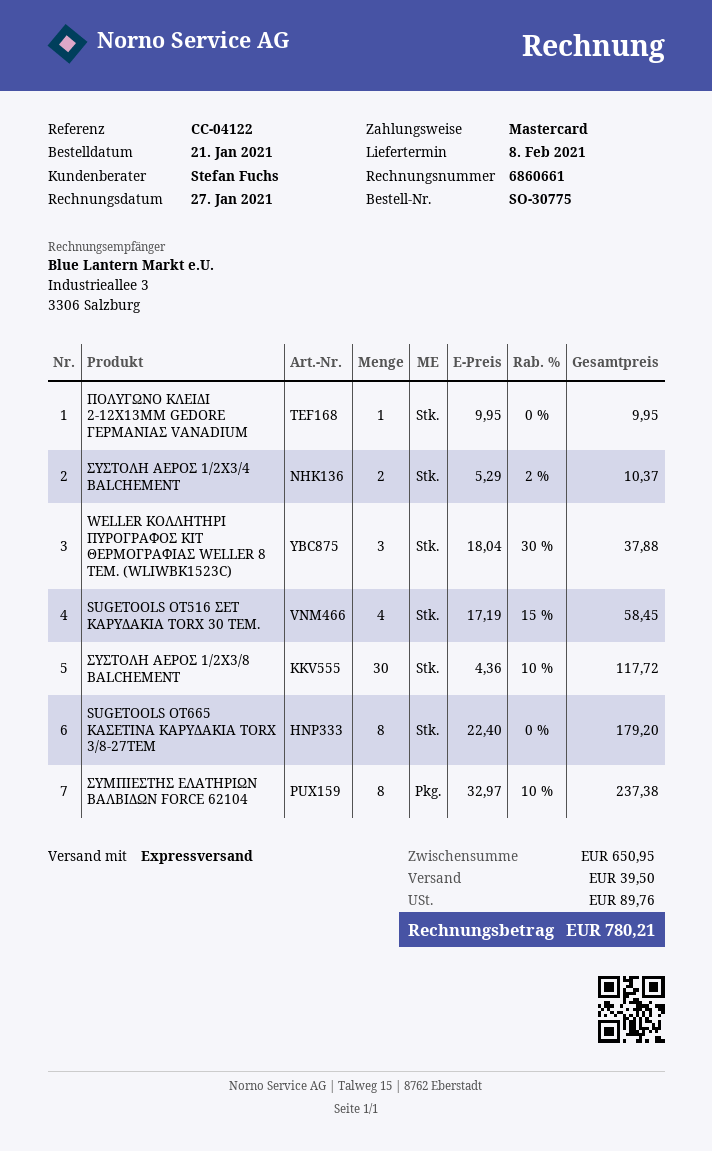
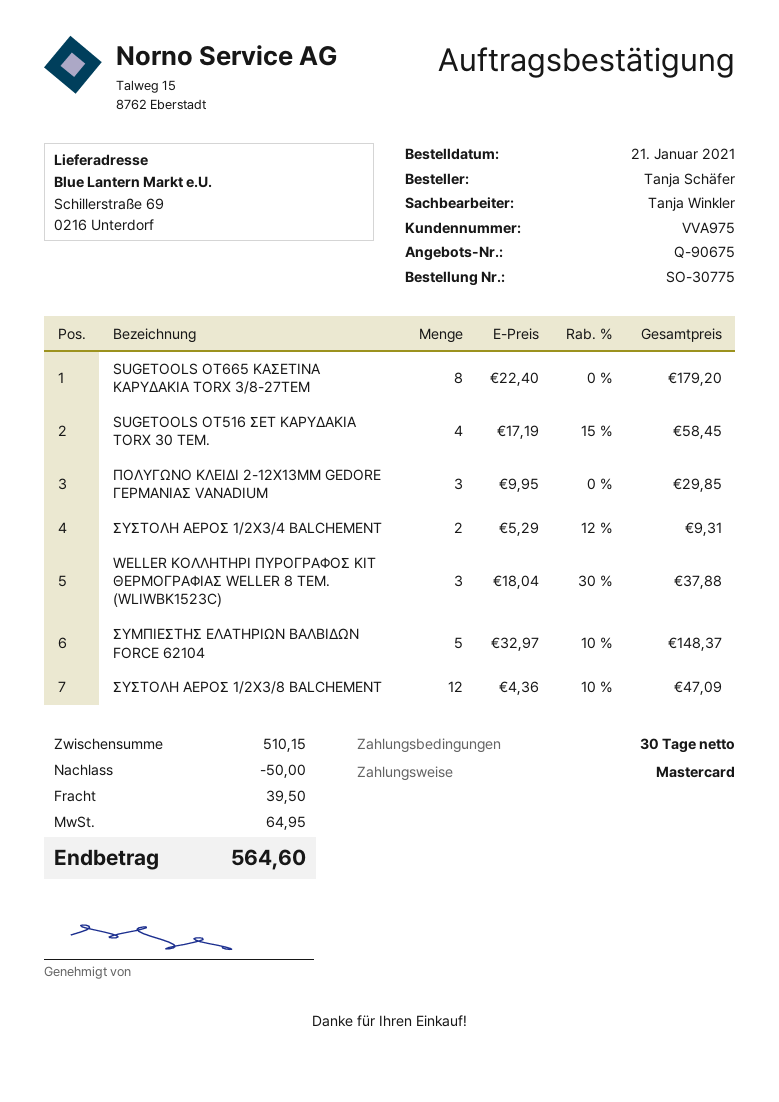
sales rep: Stefan Fuchs -> Tanja Winkler
ΠΟΛΥΓΩΝΟ ΚΛΕΙΔΙ 2-12Χ13ΜΜ GEDORE ΓΕΡΜΑΝΙΑΣ VANADIUM: 1 x 9.95 = 9.95 -> 3 x 9.95 = 29.85
ΣΥΣΤΟΛΗ ΑΕΡΟΣ 1/2Χ3/4 BALCHEMENT: 2 x 5.29 - 2% = 10.37 -> 2 x 5.29 - 12% = 9.31
ΣΥΣΤΟΛΗ ΑΕΡΟΣ 1/2Χ3/8 BALCHEMENT: 30 x 4.36 - 10% = 117.72 -> 12 x 4.36 - 10% = 47.09
ΣΥΜΠΙΕΣΤΗΣ ΕΛΑΤΗΡΙΩΝ ΒΑΛΒΙΔΩΝ FORCE 62104: 8 x 32.97 - 10% = 237.38 -> 5 x 32.97 - 10% = 148.37
subtotal: 650.95 -> 510.15
discount: none -> 50.00
tax: 89.76 -> 64.95
total: 780.21 -> 564.60

